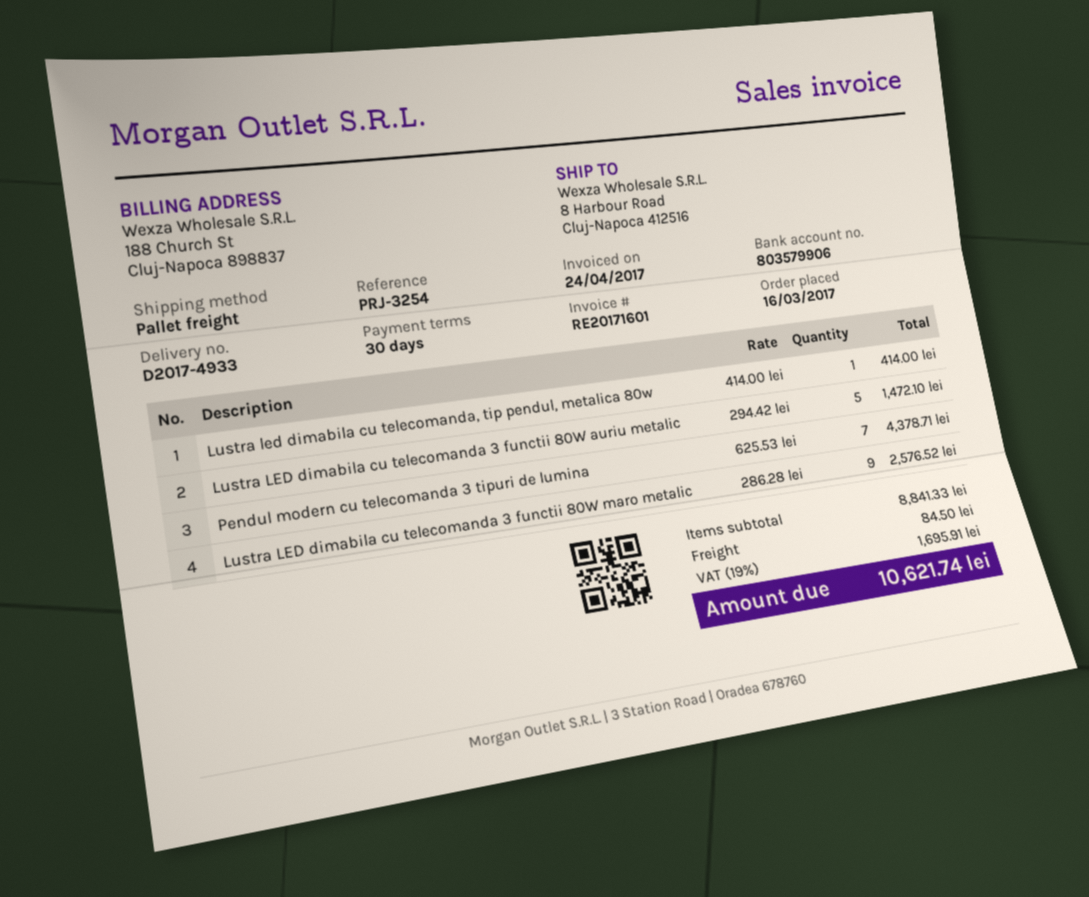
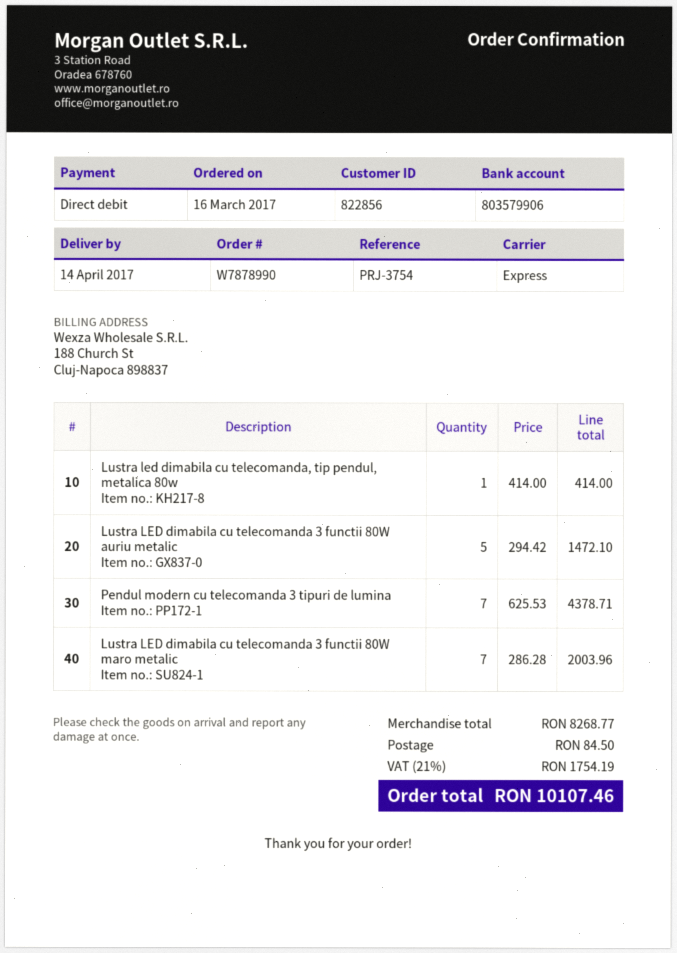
reference: PRJ-3254 -> PRJ-3754
shipping method: pallet freight -> express
Lustra LED dimabila cu telecomanda 3 functii 80W maro metalic: 9 x 286.28 = 2576.52 -> 7 x 286.28 = 2003.96
subtotal: 8841.33 -> 8268.77
tax: 19% = 1695.91 -> 21% = 1754.19
total: 10621.74 -> 10107.46

